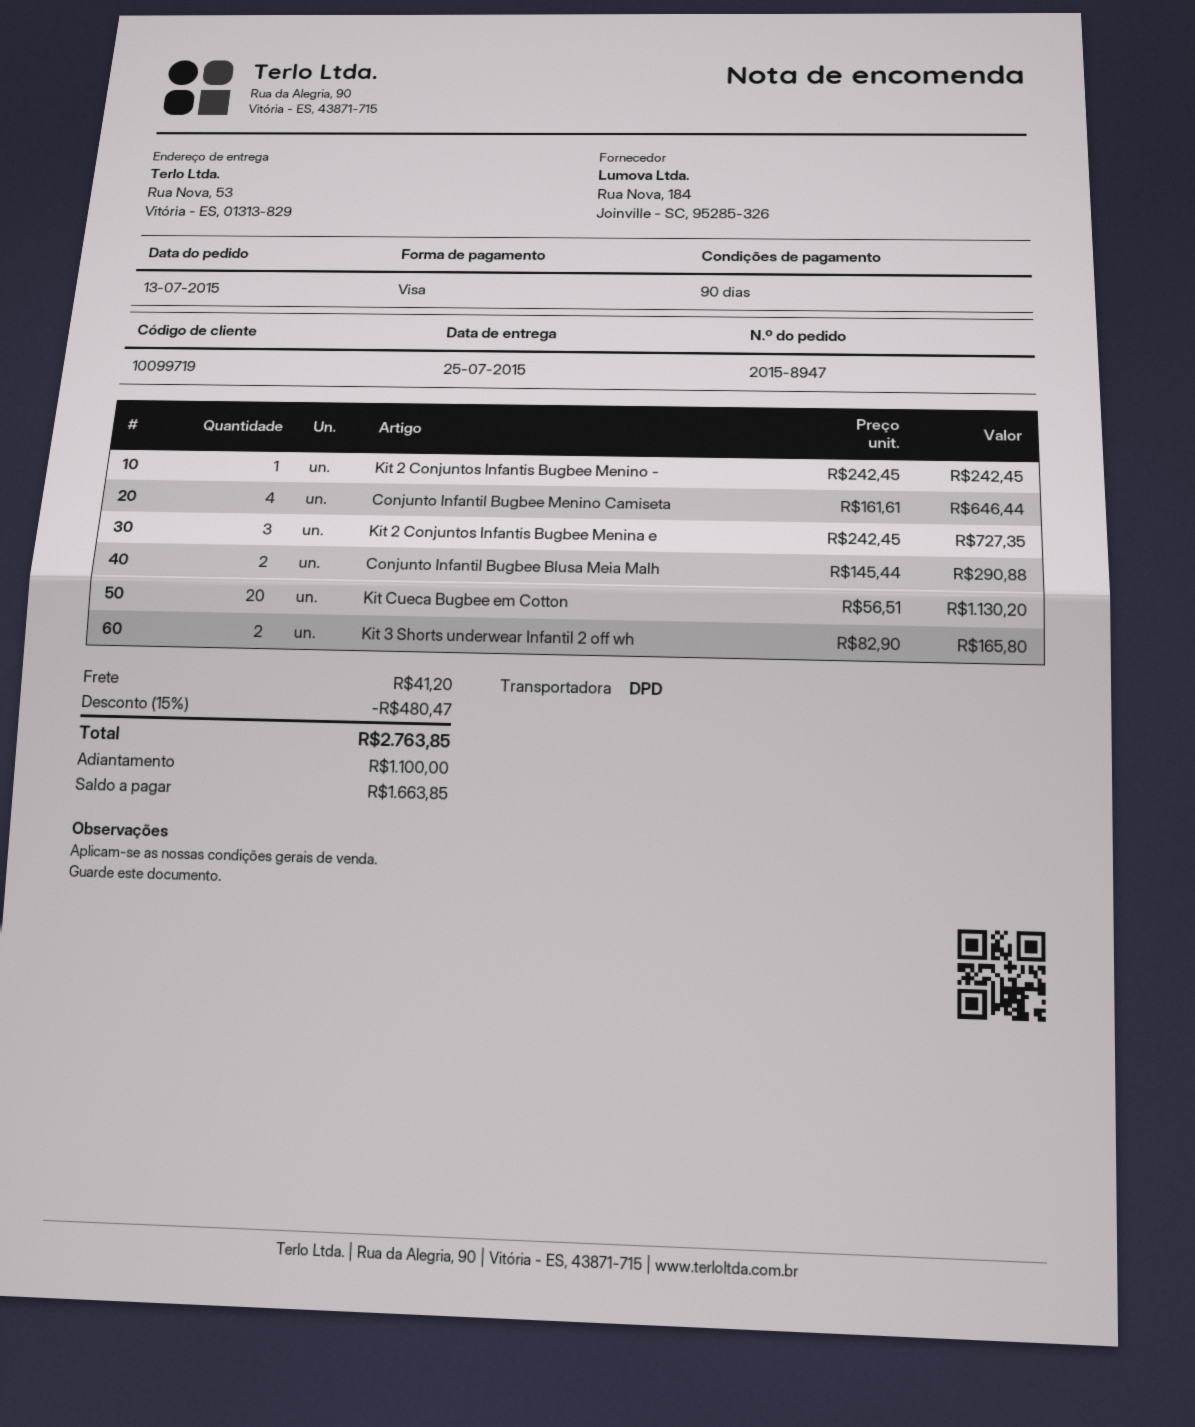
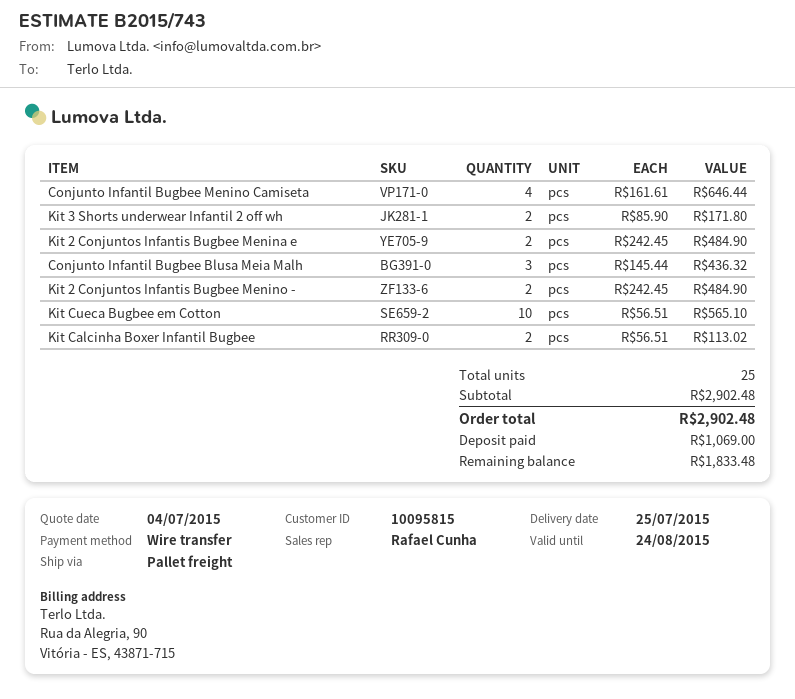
customer number: 10099719 -> 10095815
payment method: Visa -> bank transfer
shipping method: DPD -> pallet freight
Kit 2 Conjuntos Infantis Bugbee Menino -: 1 x 242.45 = 242.45 -> 2 x 242.45 = 484.90
Kit 2 Conjuntos Infantis Bugbee Menina e: 3 x 242.45 = 727.35 -> 2 x 242.45 = 484.90
Conjunto Infantil Bugbee Blusa Meia Malh: 2 x 145.44 = 290.88 -> 3 x 145.44 = 436.32
Kit Cueca Bugbee em Cotton: 20 x 56.51 = 1130.20 -> 10 x 56.51 = 565.10
Kit 3 Shorts underwear Infantil 2 off wh: 2 x 82.90 = 165.80 -> 2 x 85.90 = 171.80
Kit Calcinha Boxer Infantil Bugbee: none -> 2 x 56.51 = 113.02
discount: 15% = 480.47 -> none
shipping: 41.20 -> none
total: 2763.85 -> 2902.48
deposit: 1100.00 -> 1069.00
balance: 1663.85 -> 1833.48

